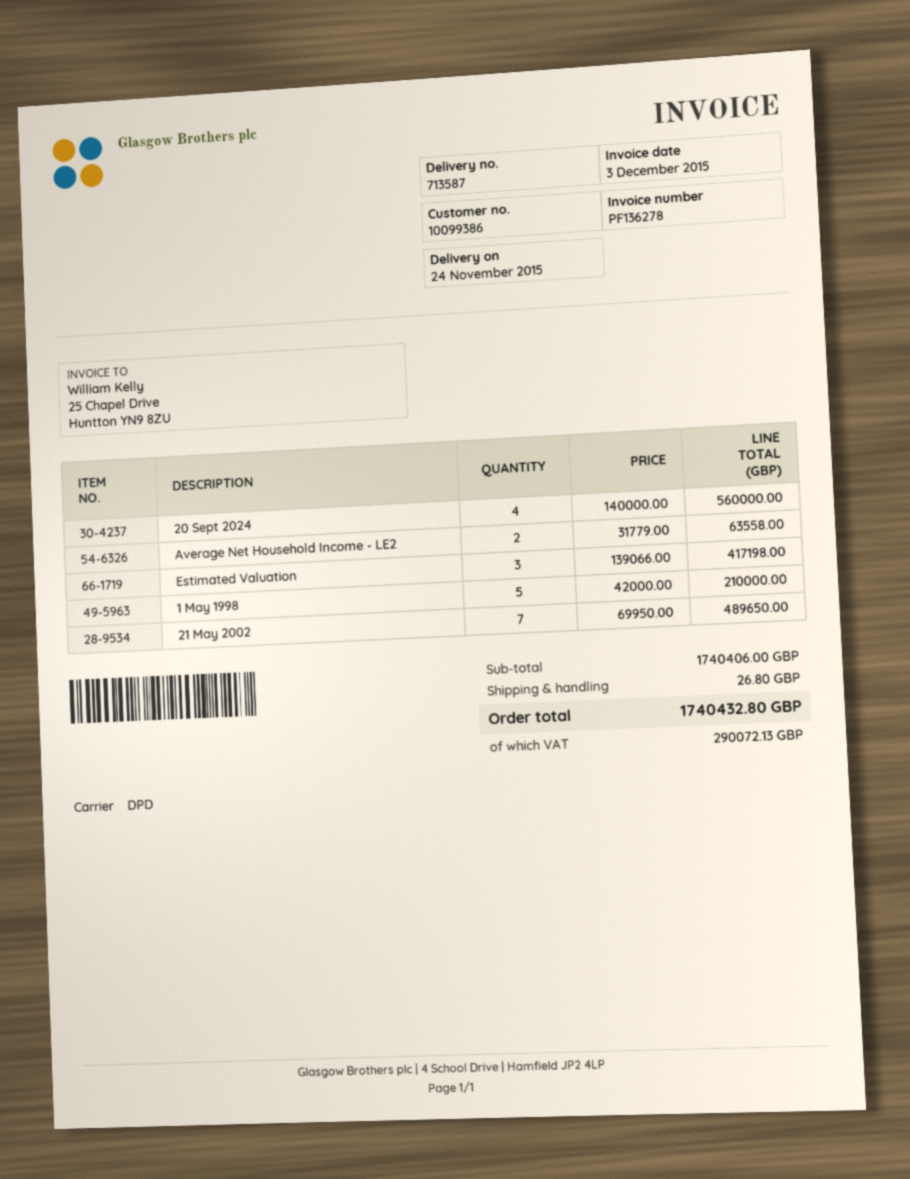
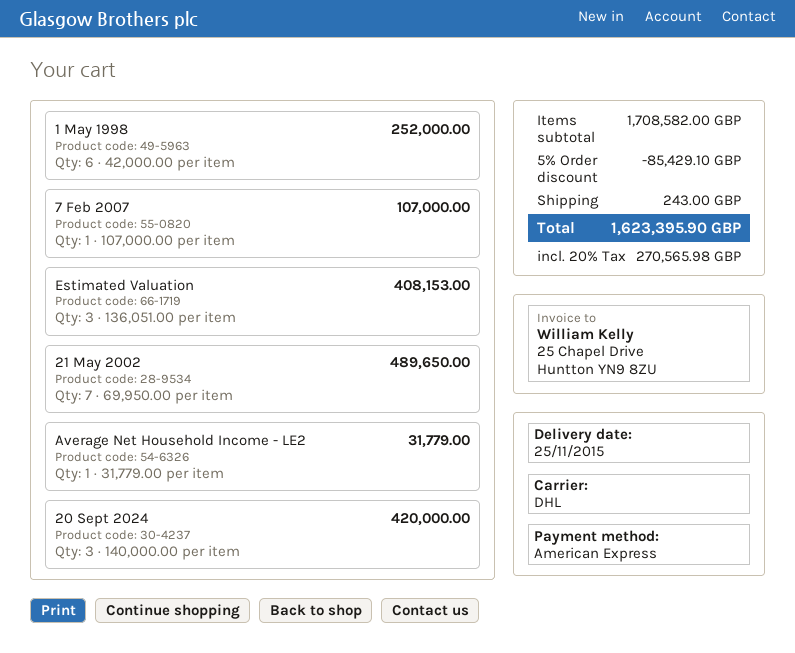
delivery date: 2015-11-24 -> 2015-11-25
shipping method: DPD -> DHL
20 Sept 2024: 4 x 140000.00 = 560000.00 -> 3 x 140000.00 = 420000.00
Average Net Household Income - LE2: 2 x 31779.00 = 63558.00 -> 1 x 31779.00 = 31779.00
Estimated Valuation: 3 x 139066.00 = 417198.00 -> 3 x 136051.00 = 408153.00
1 May 1998: 5 x 42000.00 = 210000.00 -> 6 x 42000.00 = 252000.00
7 Feb 2007: none -> 1 x 107000.00 = 107000.00
subtotal: 1740406.00 -> 1708582.00
discount: none -> 5% = 85429.10
shipping: 26.80 -> 243.00
tax: 290072.13 -> 270565.98
total: 1740432.80 -> 1623395.90

